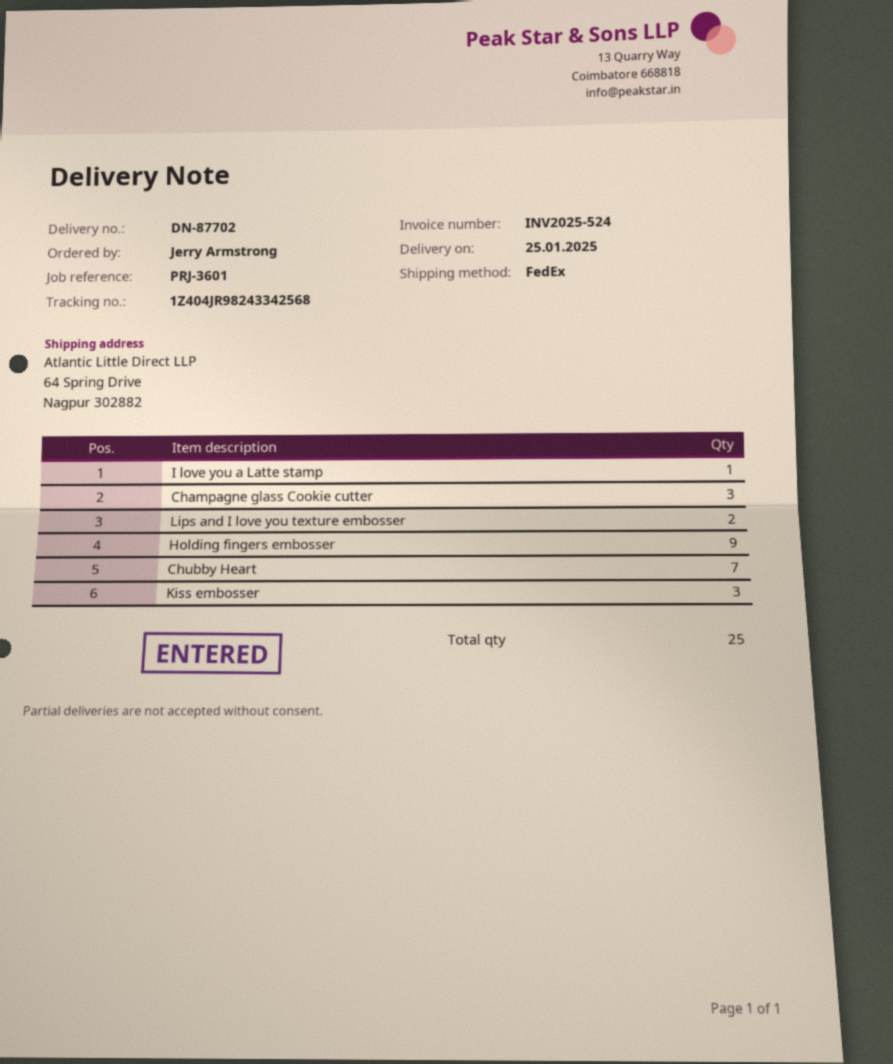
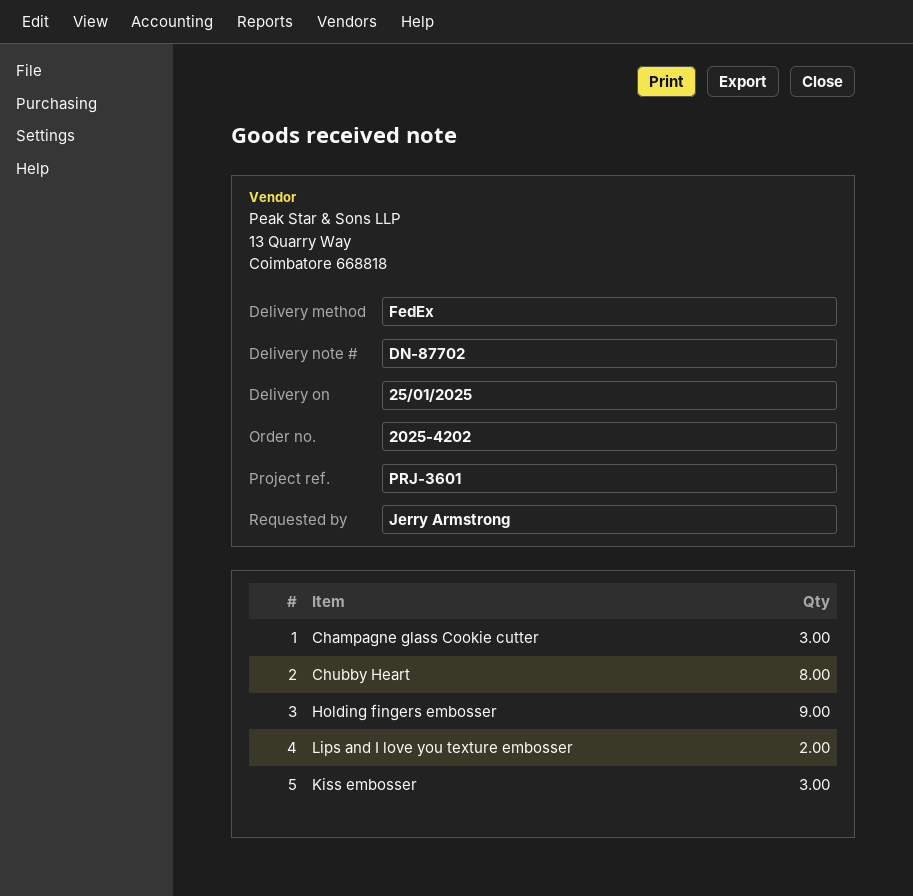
I love you a Latte stamp: 1 -> none
Chubby Heart: 7 -> 8

